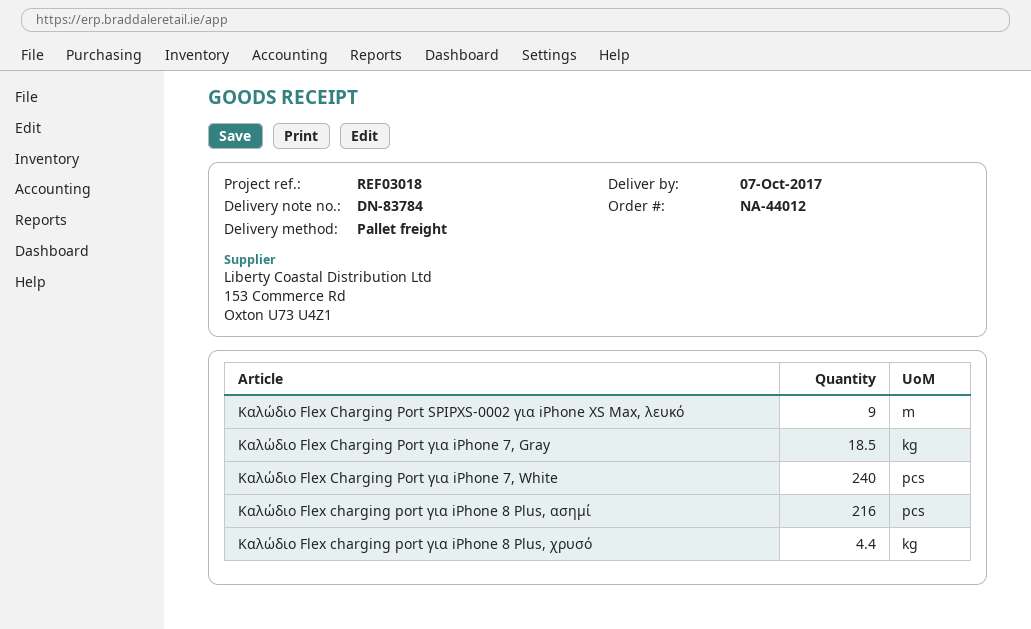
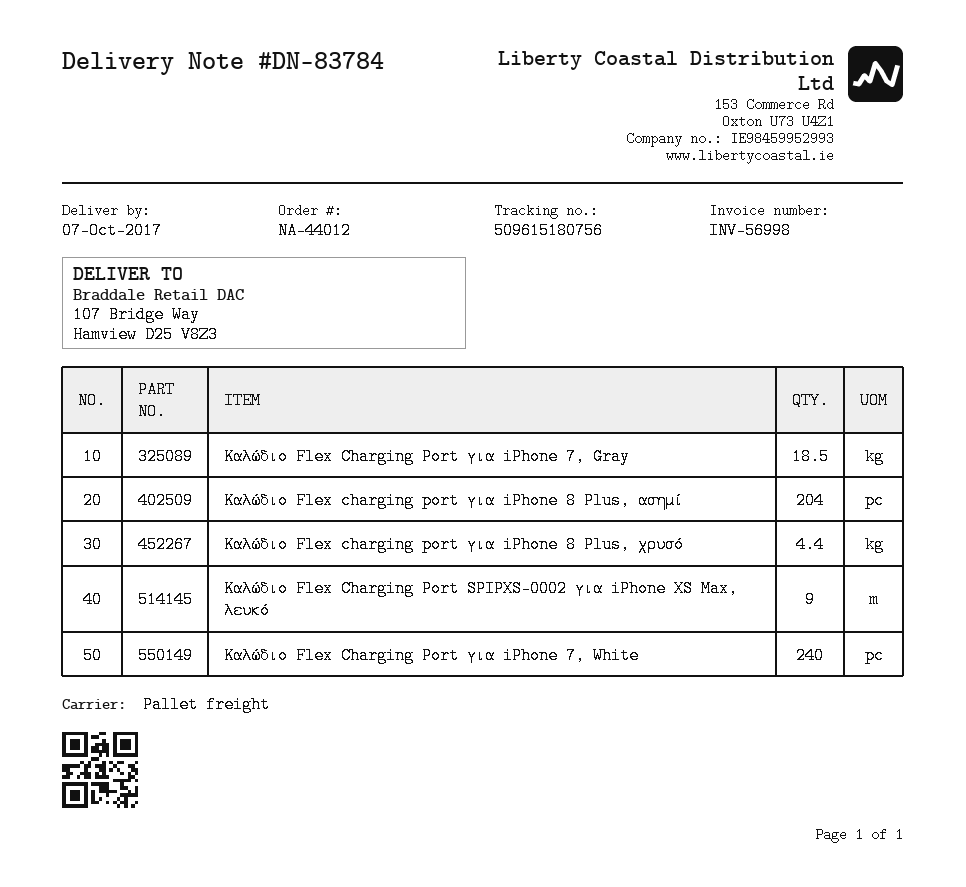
Καλώδιο Flex charging port για iPhone 8 Plus, ασημί: 216 -> 204

